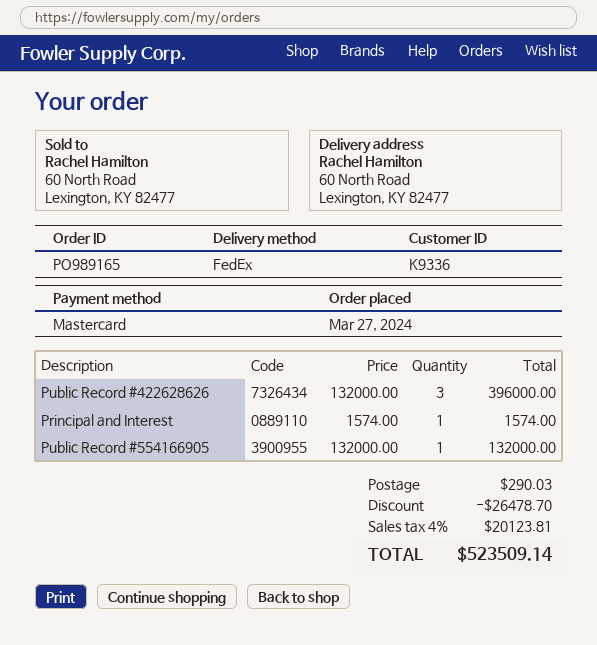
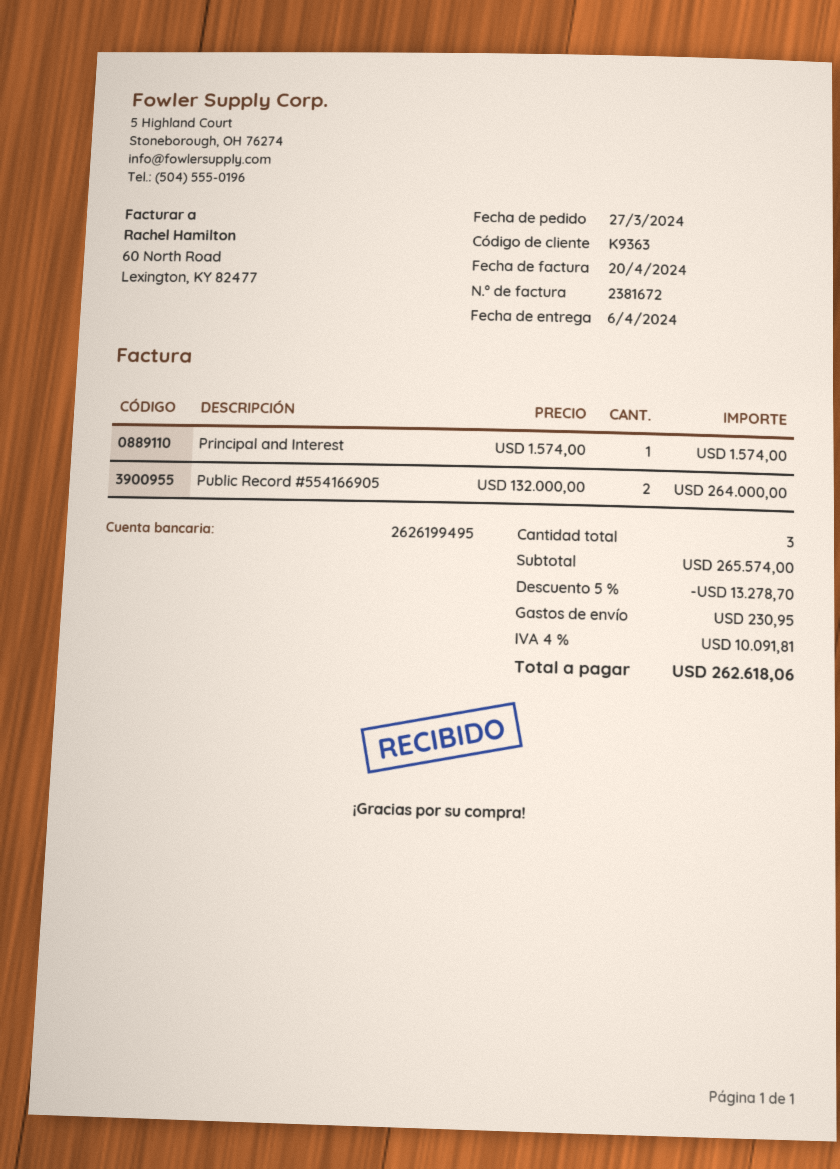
customer number: K9336 -> K9363
Public Record #422628626: 3 x 132000.00 = 396000.00 -> none
Public Record #554166905: 1 x 132000.00 = 132000.00 -> 2 x 132000.00 = 264000.00
discount: 26478.70 -> 13278.70
shipping: 290.03 -> 230.95
tax: 4% = 20123.81 -> 4% = 10091.81
total: 523509.14 -> 262618.06

